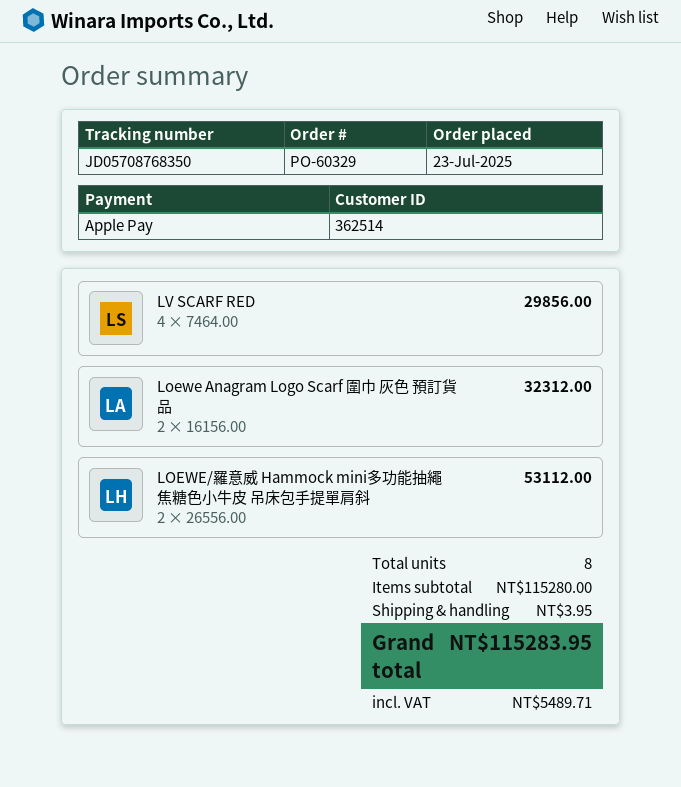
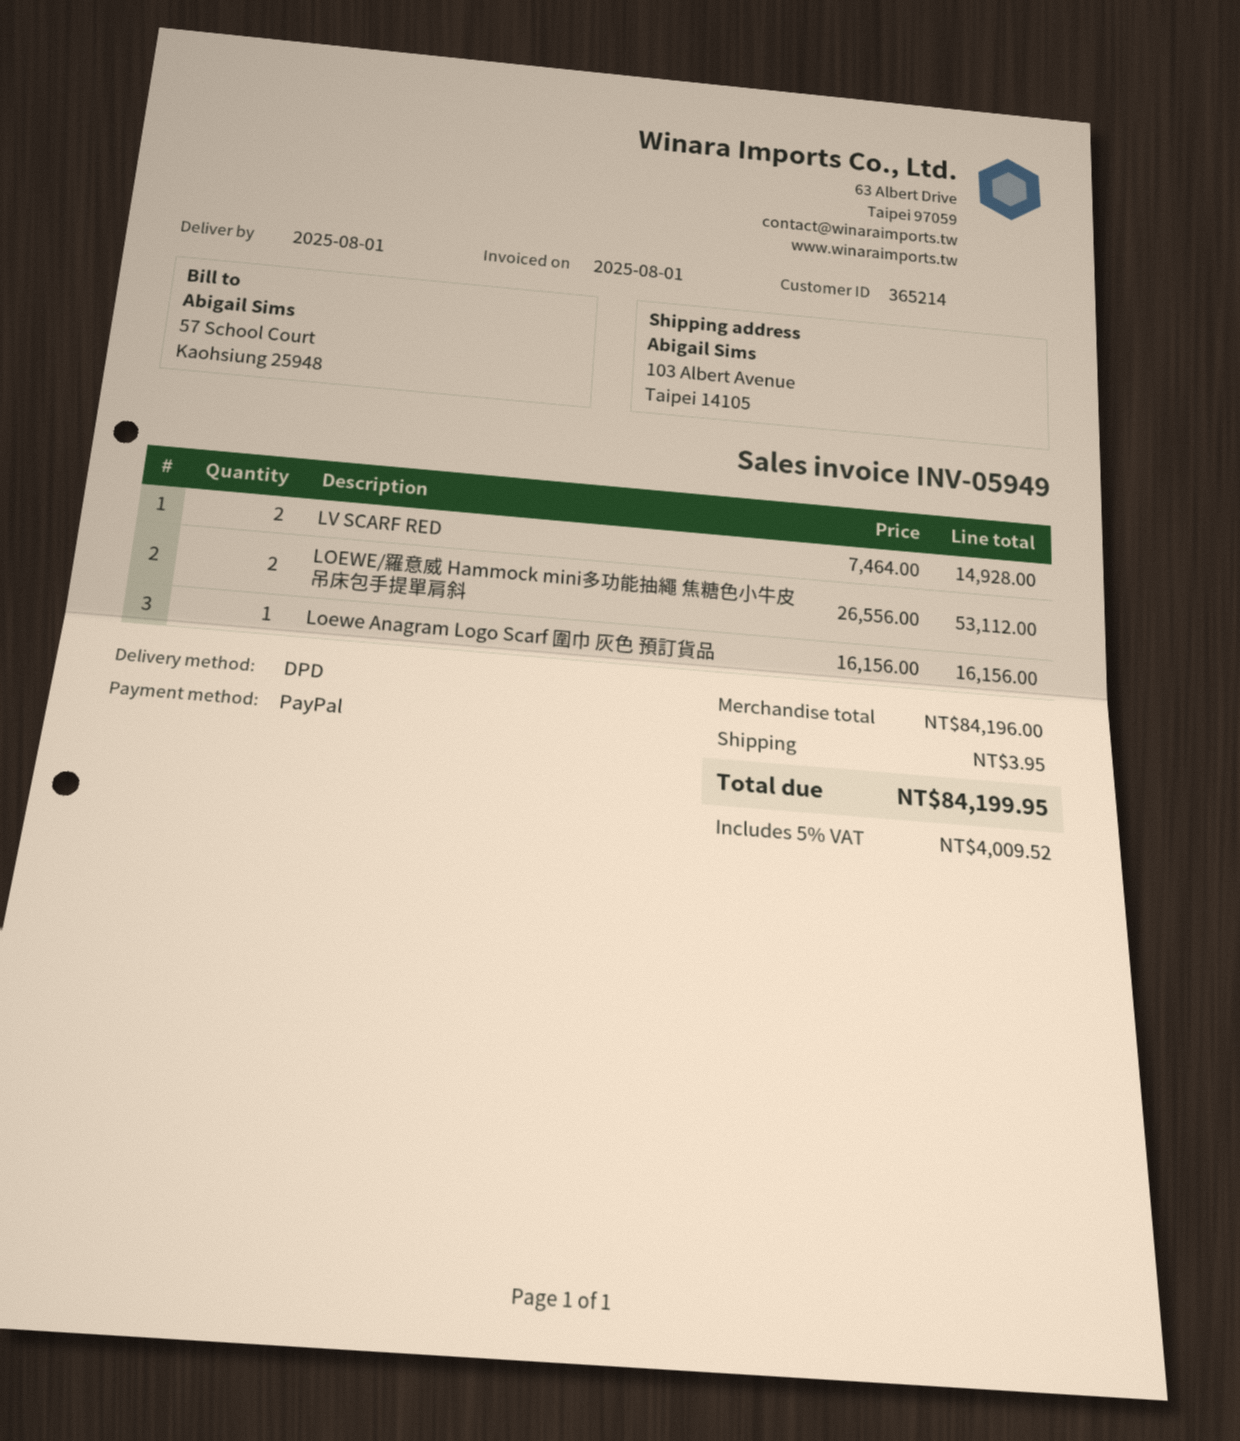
customer number: 362514 -> 365214
payment method: Apple Pay -> PayPal
LV SCARF RED: 4 x 7464.00 = 29856.00 -> 2 x 7464.00 = 14928.00
Loewe Anagram Logo Scarf 圍巾 灰色 預訂貨品: 2 x 16156.00 = 32312.00 -> 1 x 16156.00 = 16156.00
subtotal: 115280.00 -> 84196.00
tax: 5489.71 -> 4009.52
total: 115283.95 -> 84199.95

